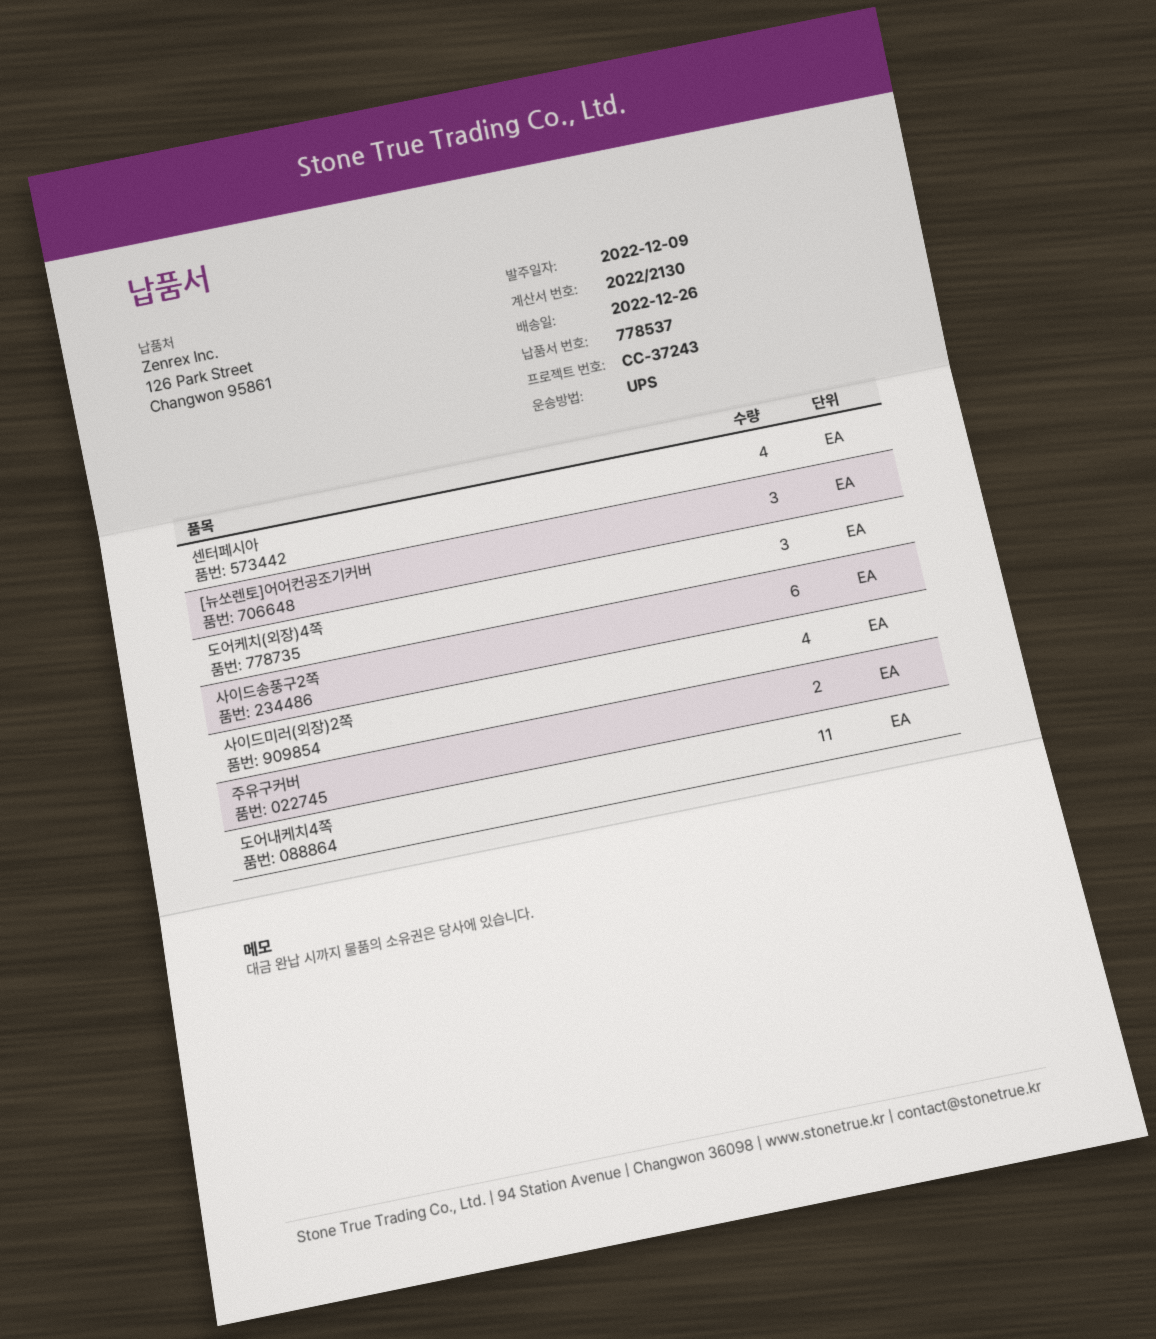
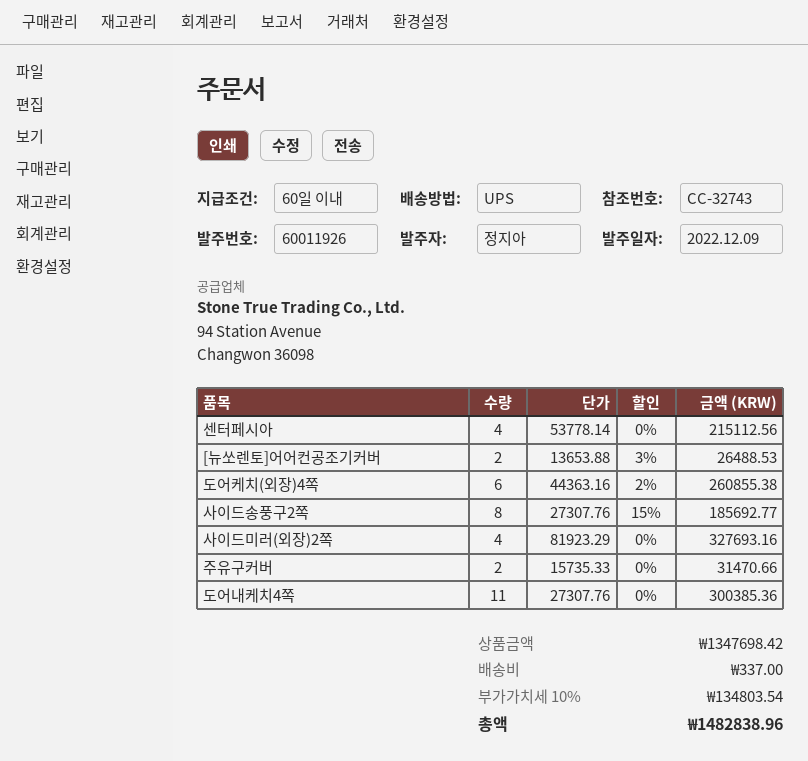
reference: CC-37243 -> CC-32743
[뉴쏘렌토]어어컨공조기커버: 3 -> 2
도어케치(외장)4쪽: 3 -> 6
사이드송풍구2쪽: 6 -> 8

